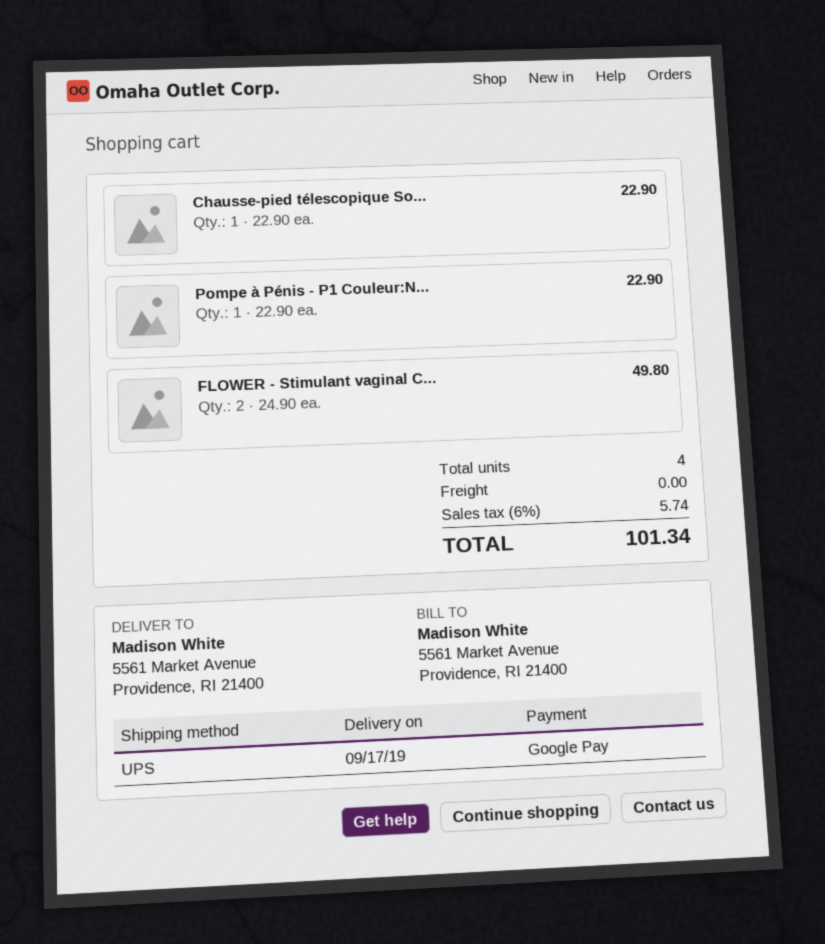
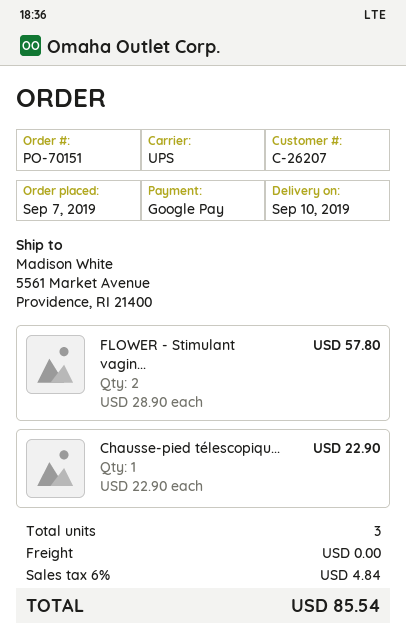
delivery date: 2019-09-17 -> 2019-09-10
Pompe à Pénis - P1 Couleur:N...: 1 x 22.90 = 22.90 -> none
FLOWER - Stimulant vaginal C...: 2 x 24.90 = 49.80 -> 2 x 28.90 = 57.80
total quantity: 4 -> 3
tax: 6% = 5.74 -> 6% = 4.84
total: 101.34 -> 85.54

